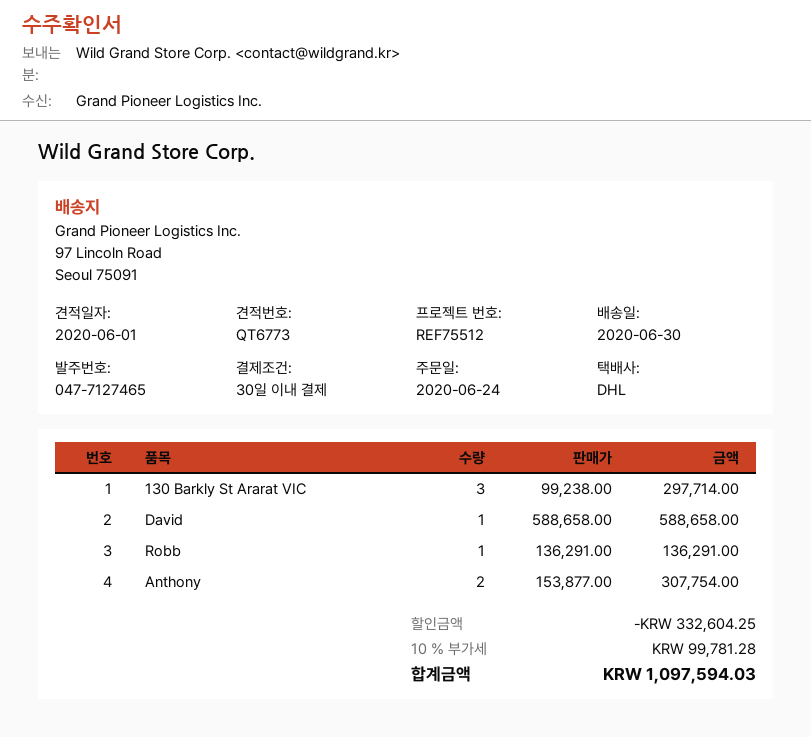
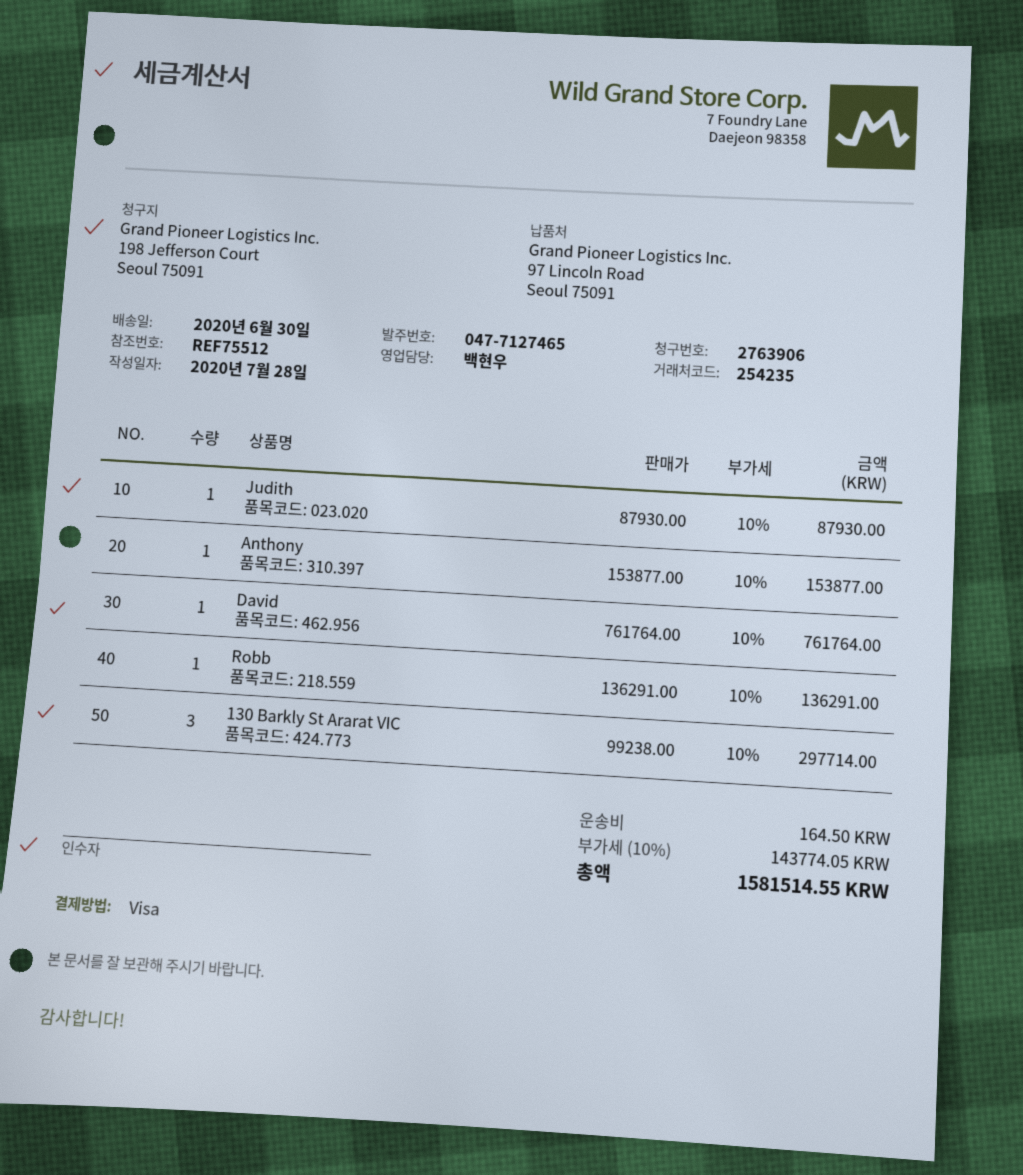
David: 1 x 588658.00 = 588658.00 -> 1 x 761764.00 = 761764.00
Anthony: 2 x 153877.00 = 307754.00 -> 1 x 153877.00 = 153877.00
Judith: none -> 1 x 87930.00 = 87930.00
discount: 332604.25 -> none
shipping: none -> 164.50
tax: 10% = 99781.28 -> 10% = 143774.05
total: 1097594.03 -> 1581514.55

